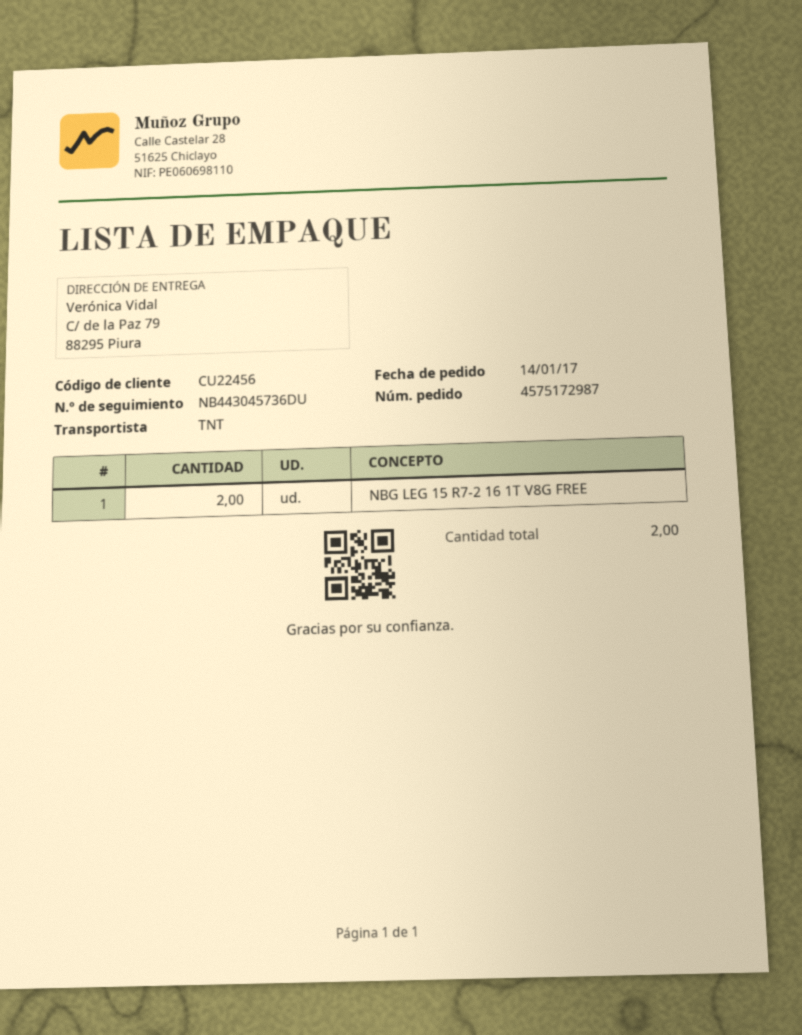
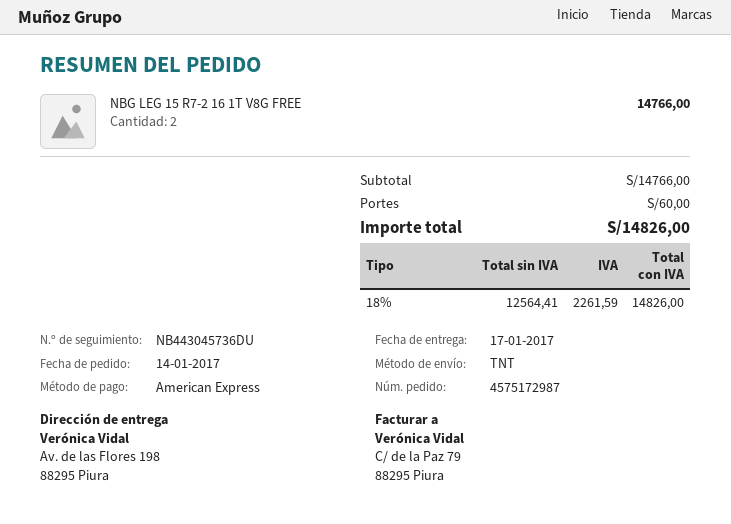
ship to: C/ de la Paz 79, 88295 Piura -> Av. de las Flores 198, 88295 Piura

